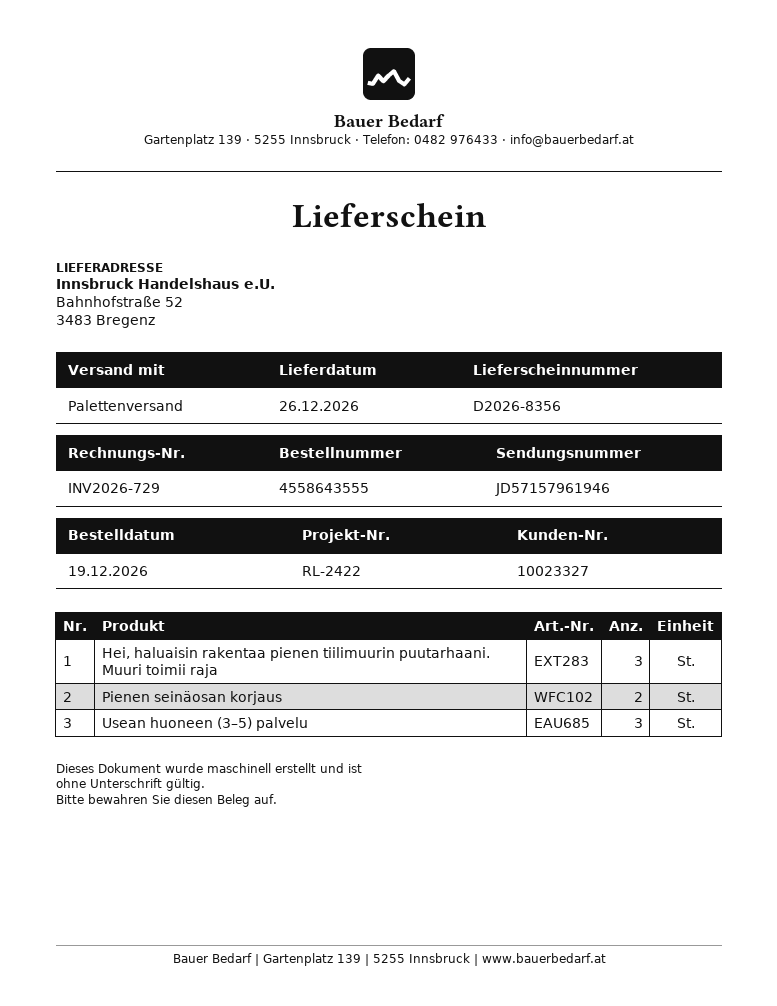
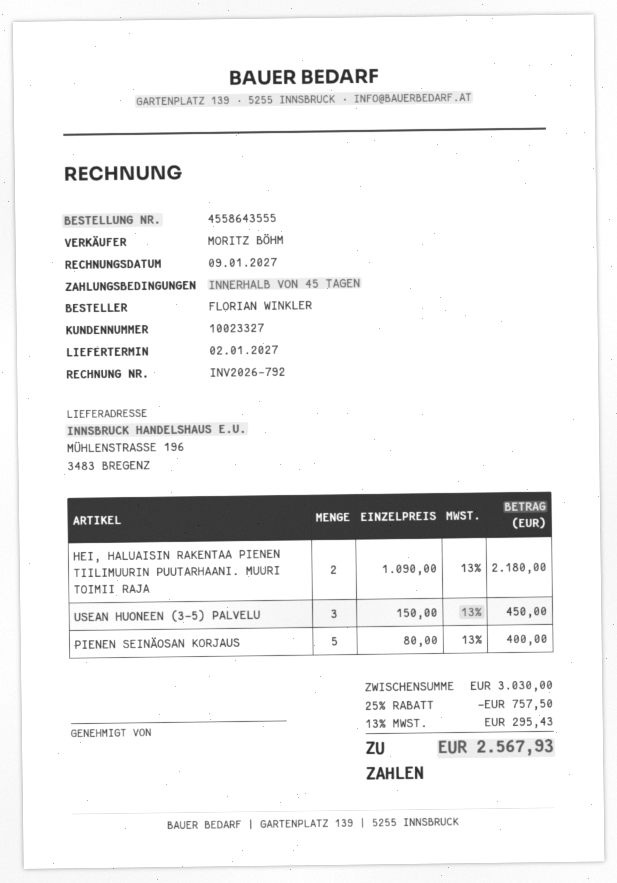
delivery date: 2026-12-26 -> 2027-01-02
invoice number: INV2026-729 -> INV2026-792
ship to: Bahnhofstraße 52, 3483 Bregenz -> MÜHLENSTRASSE 196, 3483 BREGENZ
Hei, haluaisin rakentaa pienen tiilimuurin puutarhaani. Muuri toimii raja: 3 -> 2
Pienen seinäosan korjaus: 2 -> 5

